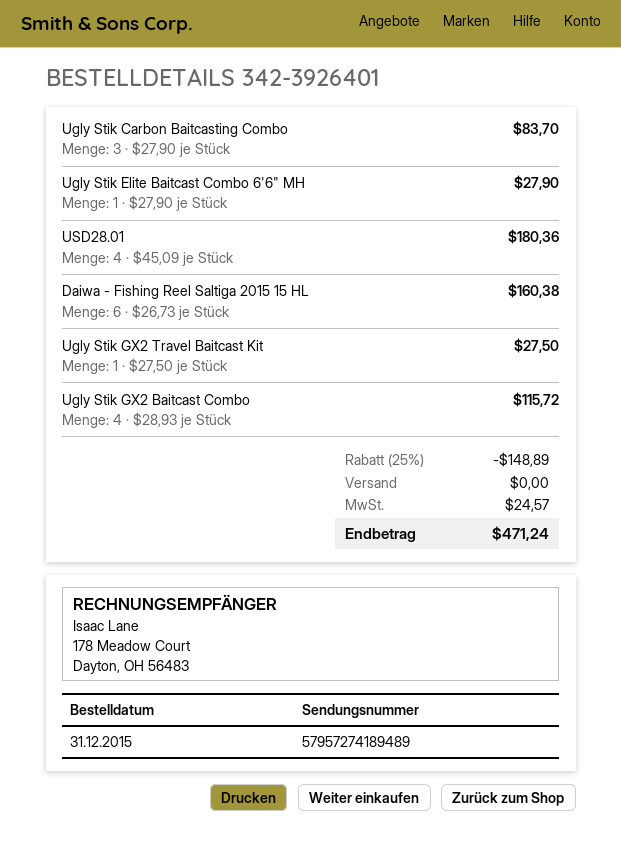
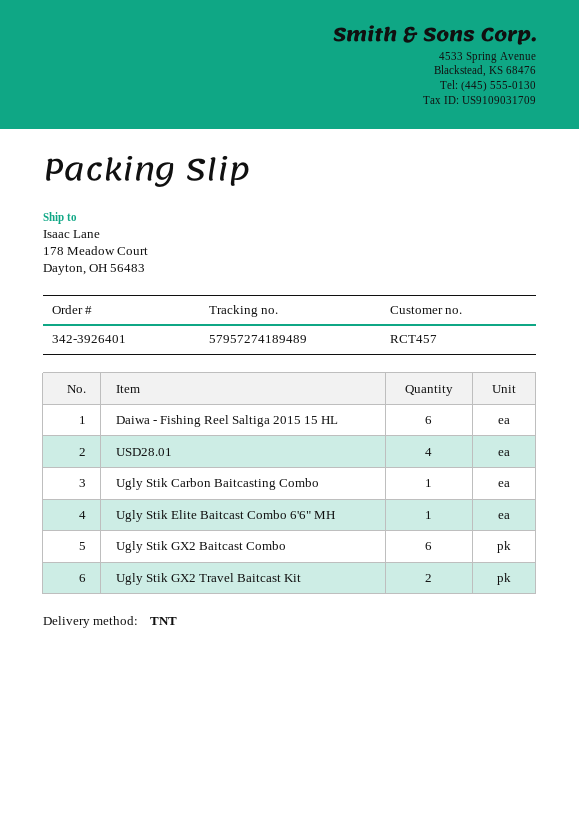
Ugly Stik Carbon Baitcasting Combo: 3 -> 1
Ugly Stik GX2 Travel Baitcast Kit: 1 -> 2
Ugly Stik GX2 Baitcast Combo: 4 -> 6

